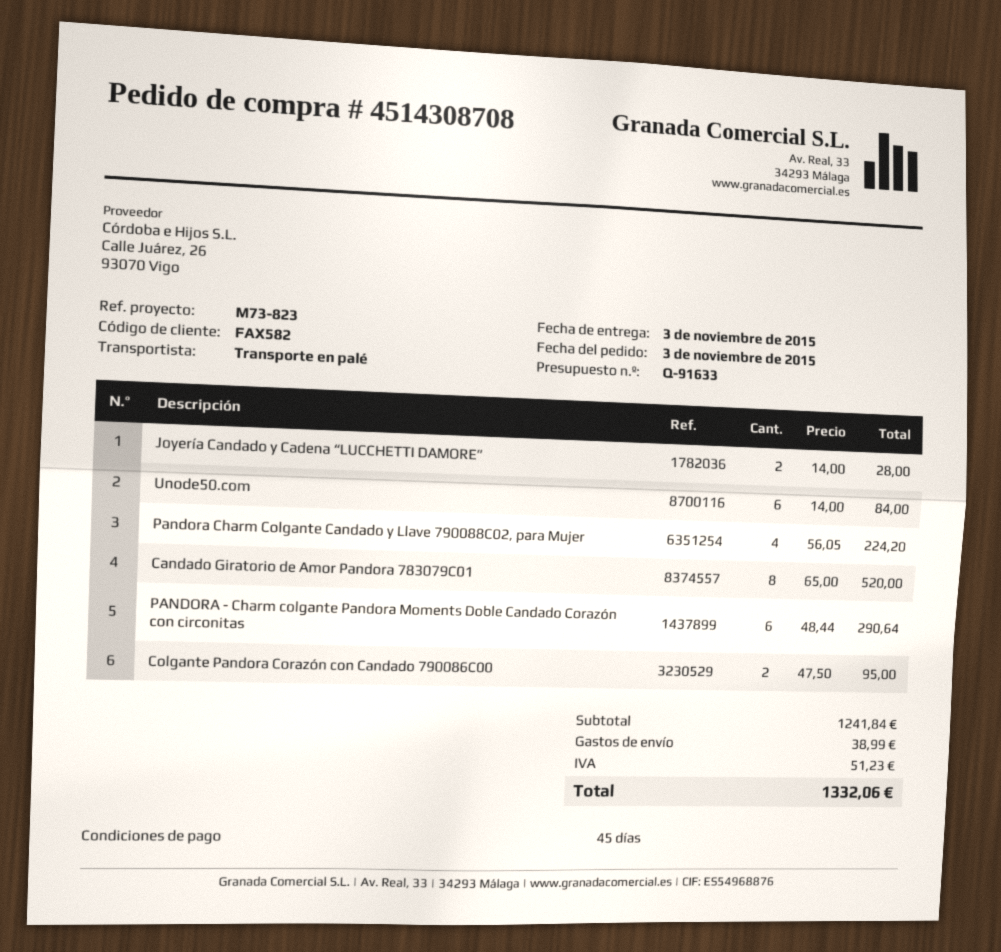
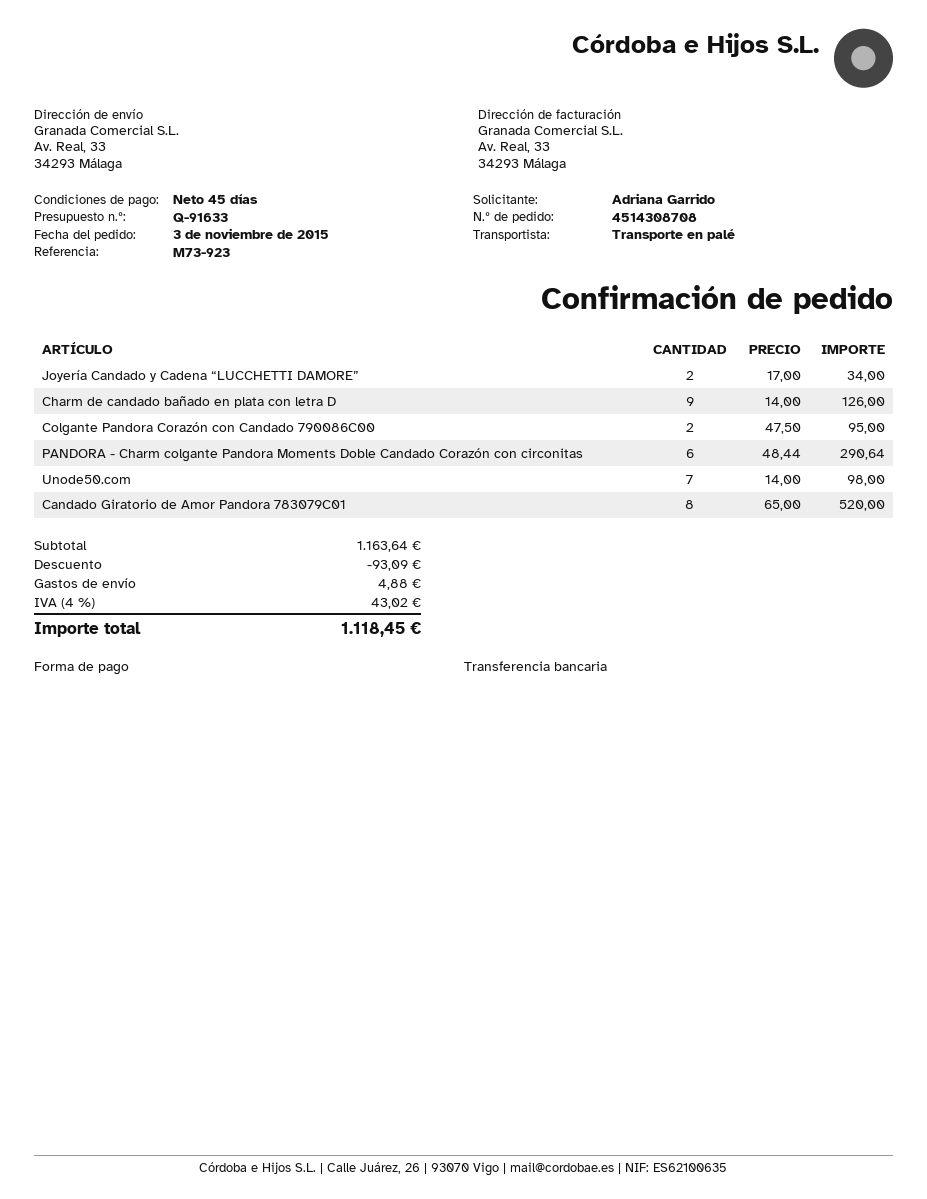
reference: M73-823 -> M73-923
Joyería Candado y Cadena “LUCCHETTI DAMORE”: 2 x 14.00 = 28.00 -> 2 x 17.00 = 34.00
Unode50.com: 6 x 14.00 = 84.00 -> 7 x 14.00 = 98.00
Pandora Charm Colgante Candado y Llave 790088C02, para Mujer: 4 x 56.05 = 224.20 -> none
Charm de candado bañado en plata con letra D: none -> 9 x 14.00 = 126.00
subtotal: 1241.84 -> 1163.64
discount: none -> 93.09
shipping: 38.99 -> 4.88
tax: 51.23 -> 43.02
total: 1332.06 -> 1118.45

